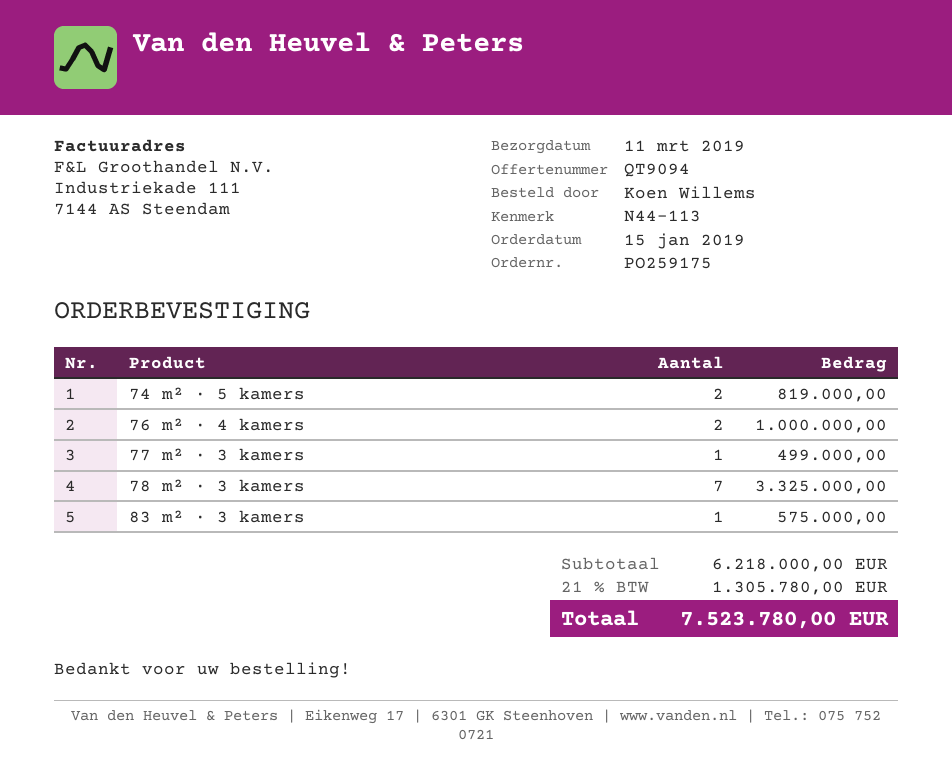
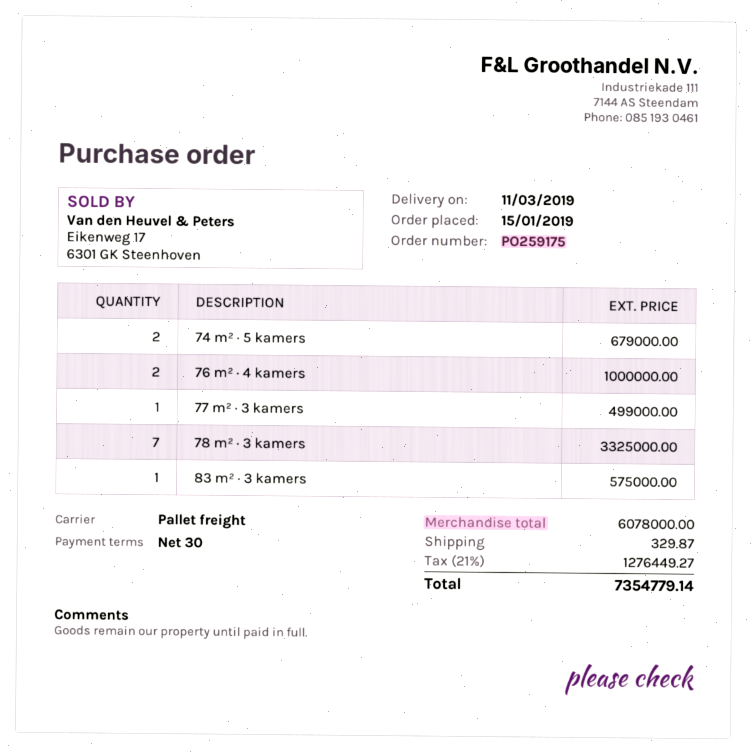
74 m² · 5 kamers: 2 for 819000.00 -> 2 for 679000.00
subtotal: 6218000.00 -> 6078000.00
shipping: none -> 329.87
tax: 21% = 1305780.00 -> 21% = 1276449.27
total: 7523780.00 -> 7354779.14

